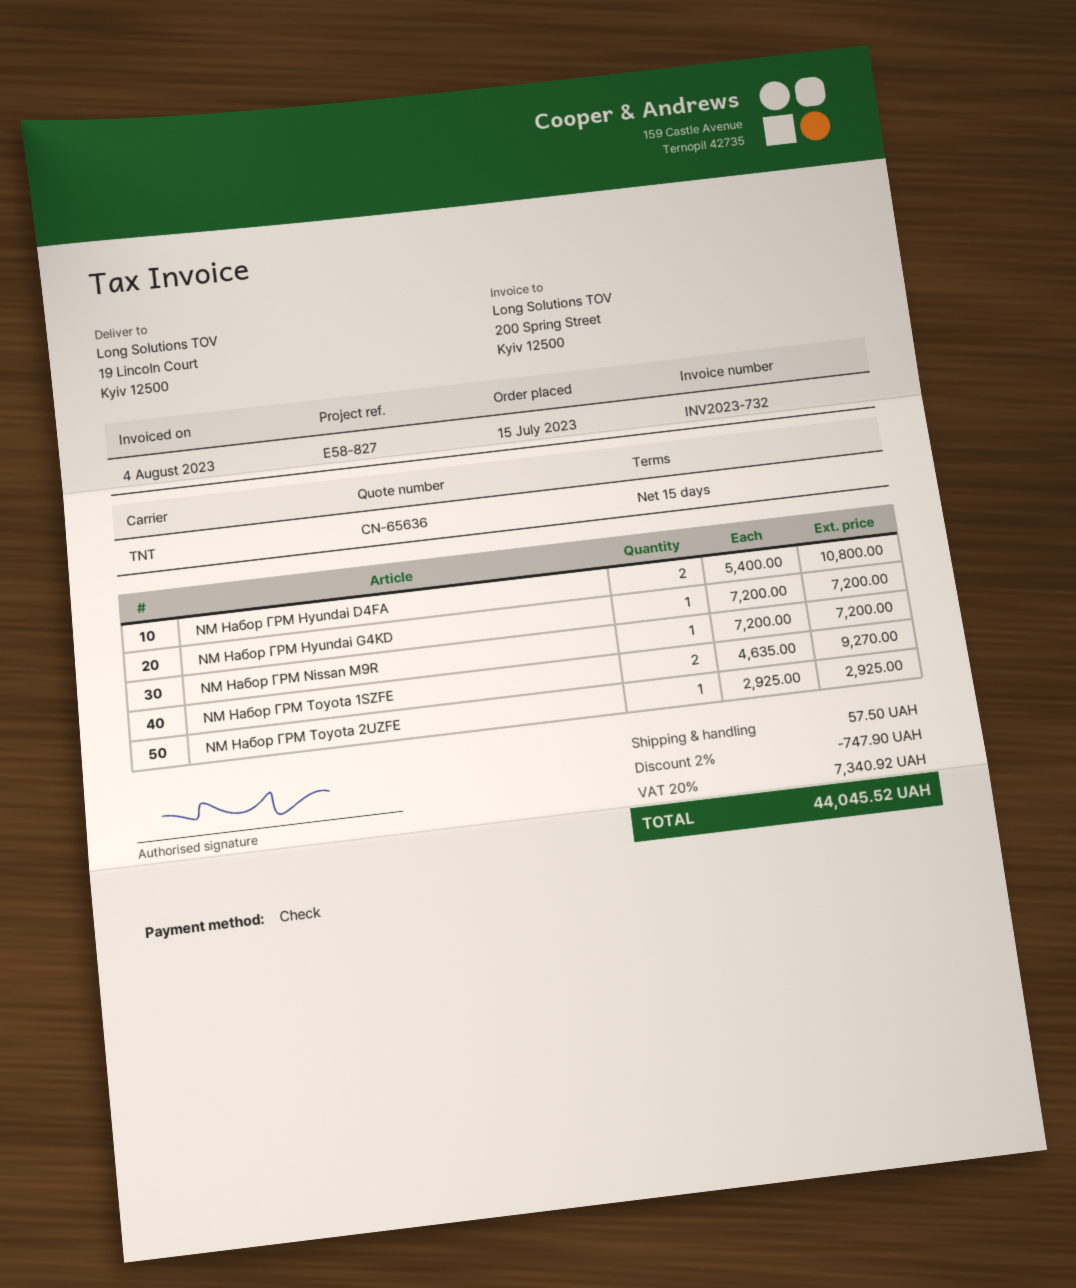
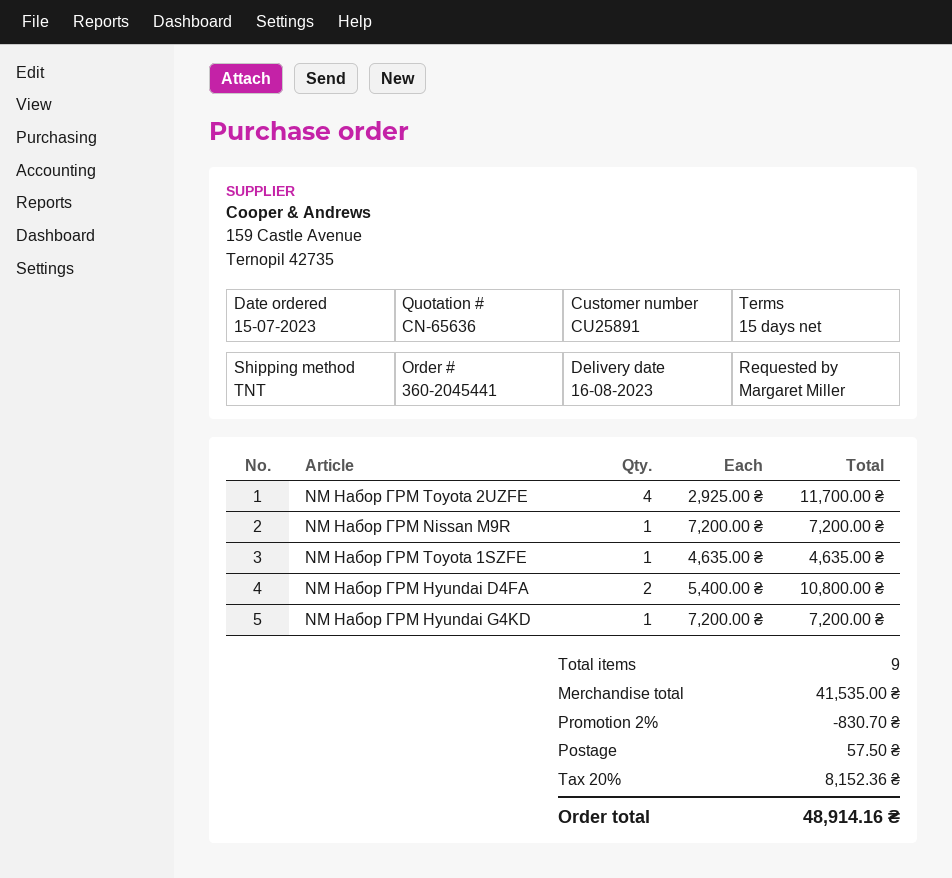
NM Набор ГРМ Toyota 1SZFE: 2 x 4635.00 = 9270.00 -> 1 x 4635.00 = 4635.00
NM Набор ГРМ Toyota 2UZFE: 1 x 2925.00 = 2925.00 -> 4 x 2925.00 = 11700.00
discount: 2% = 747.90 -> 2% = 830.70
tax: 20% = 7340.92 -> 20% = 8152.36
total: 44045.52 -> 48914.16

